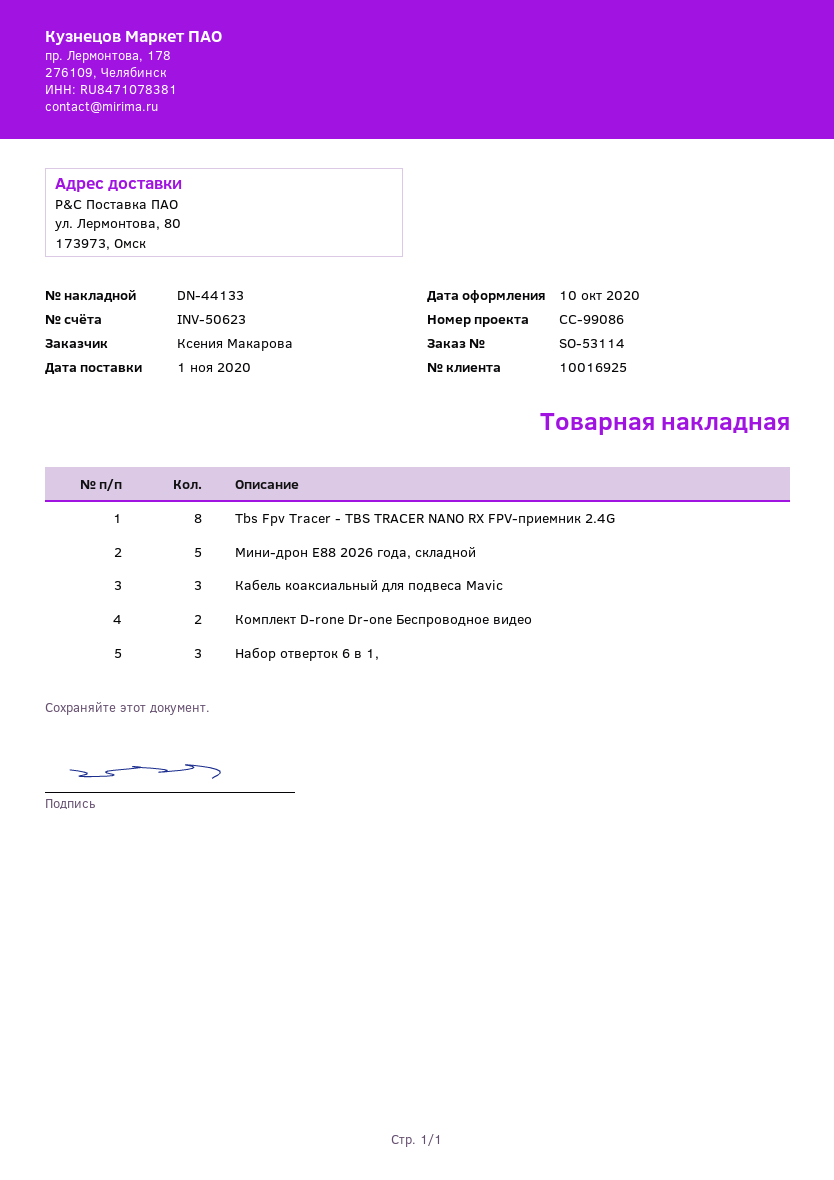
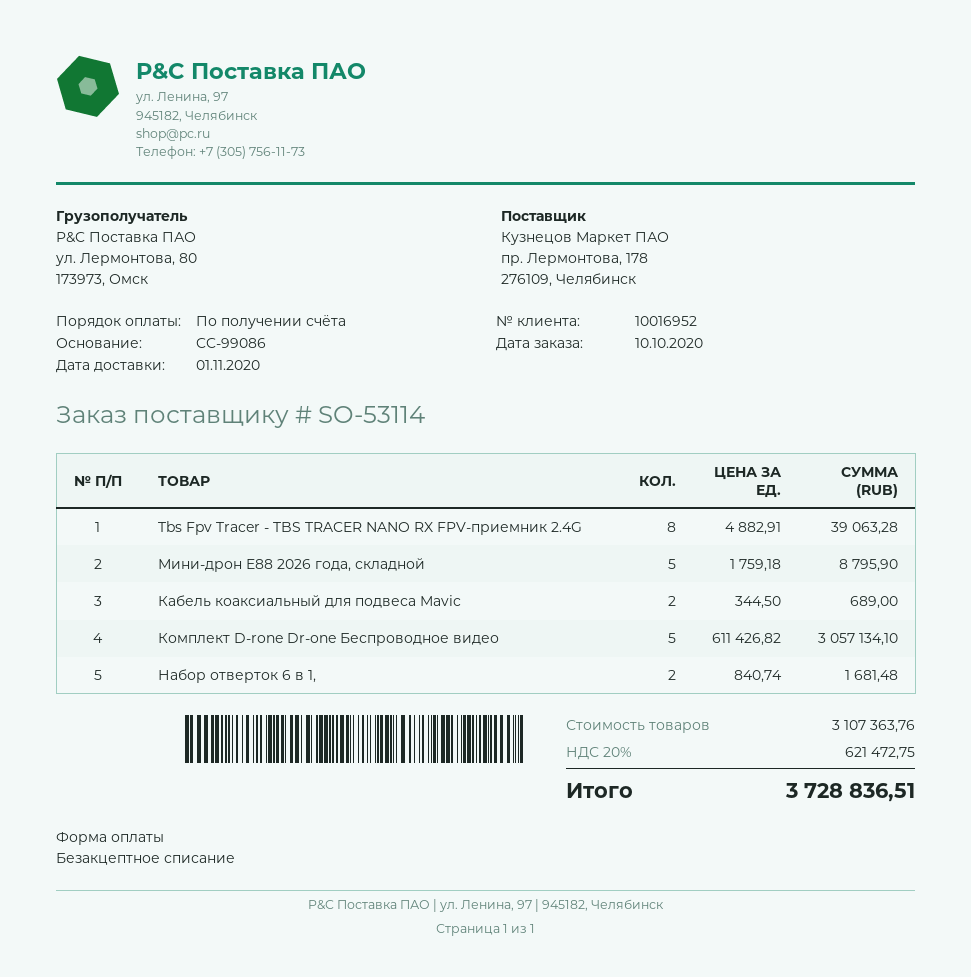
customer number: 10016925 -> 10016952
Кабель коаксиальный для подвеса Mavic: 3 -> 2
Комплект D-rone Dr-one Беспроводное видео: 2 -> 5
Набор отверток 6 в 1,: 3 -> 2

